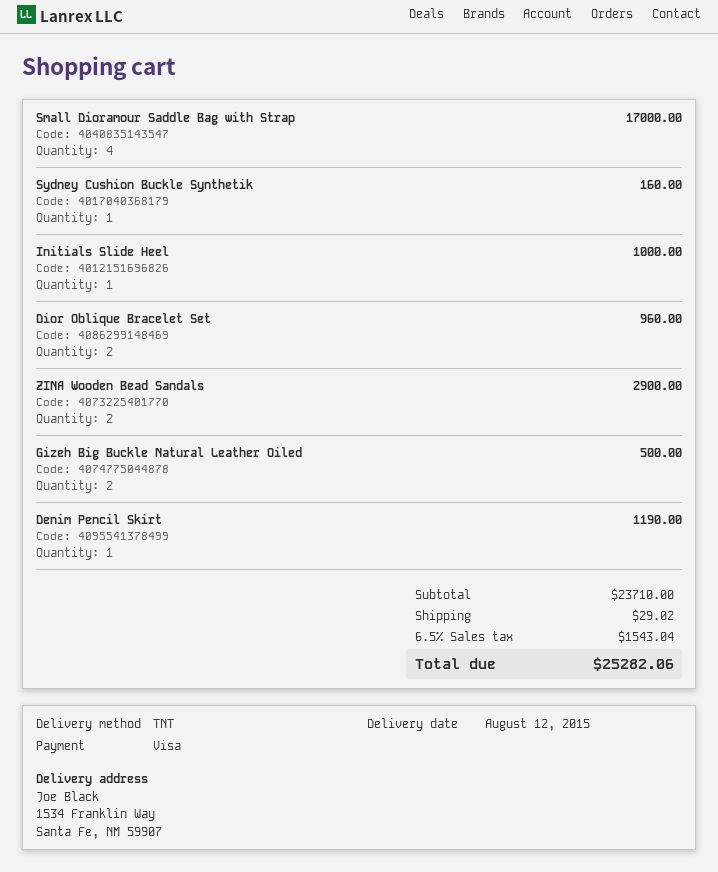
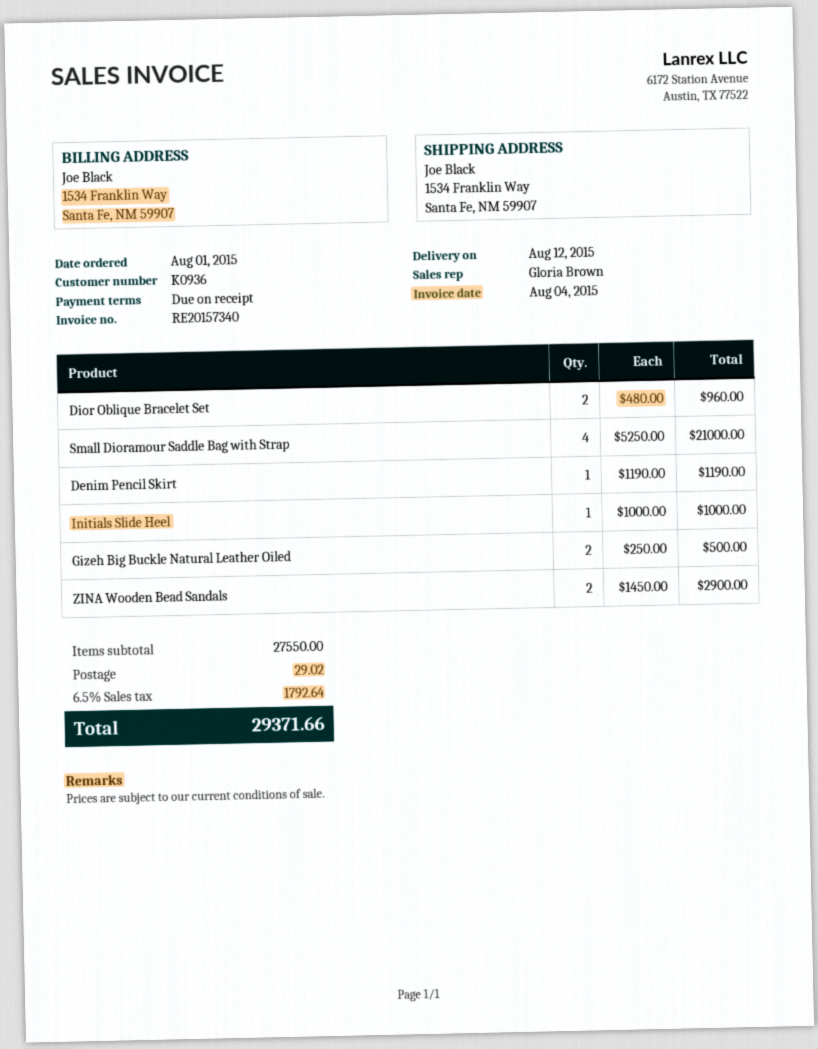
Small Dioramour Saddle Bag with Strap: 4 for 17000.00 -> 4 for 21000.00
Sydney Cushion Buckle Synthetik: 1 for 160.00 -> none
subtotal: 23710.00 -> 27550.00
tax: 6.5% = 1543.04 -> 6.5% = 1792.64
total: 25282.06 -> 29371.66

